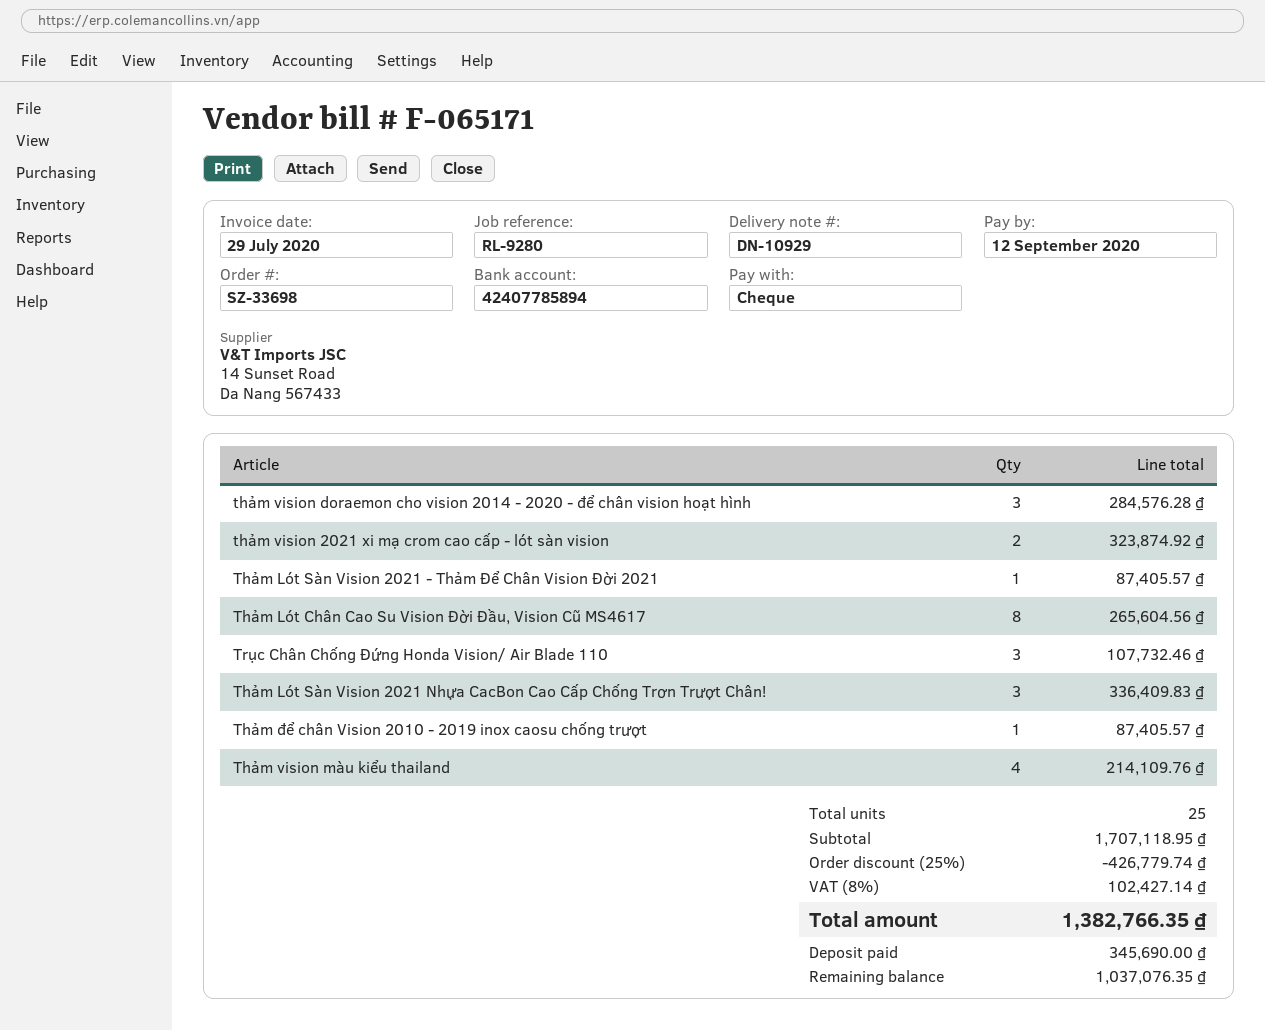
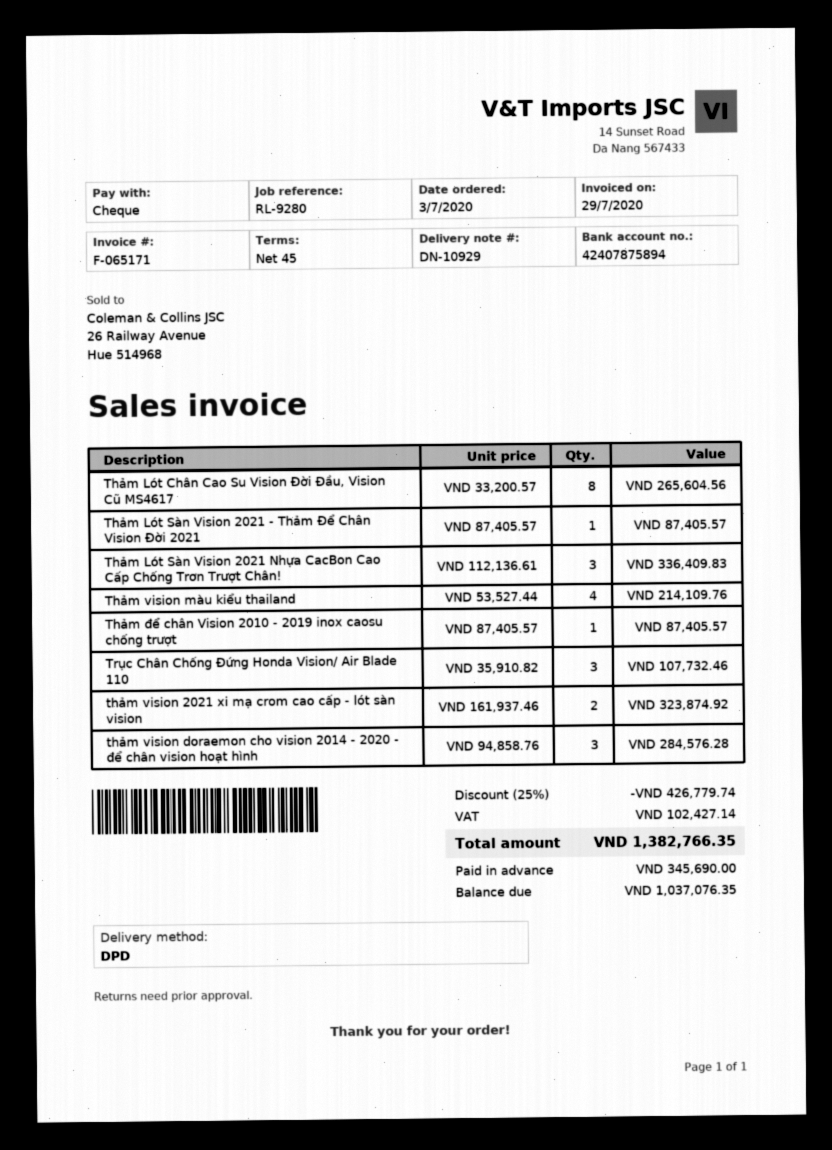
bank account: 42407785894 -> 42407875894

